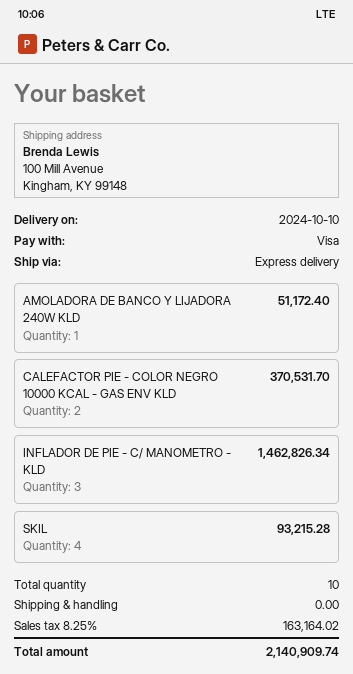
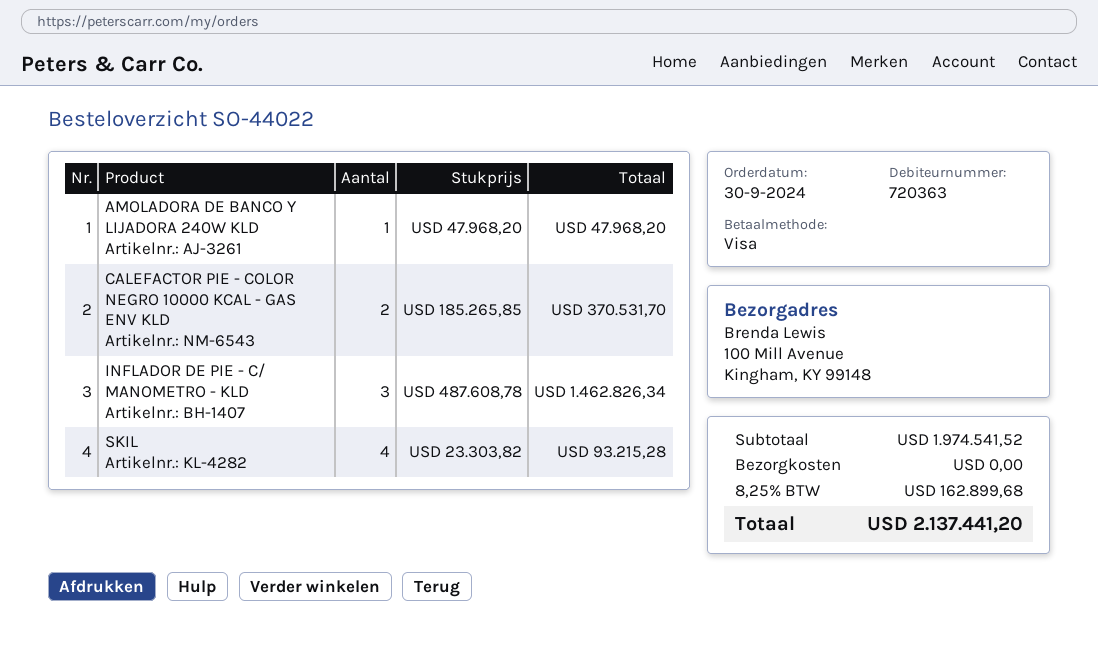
AMOLADORA DE BANCO Y LIJADORA 240W KLD: 1 for 51172.40 -> 1 for 47968.20
tax: 8.25% = 163164.02 -> 8.25% = 162899.68
total: 2140909.74 -> 2137441.20

